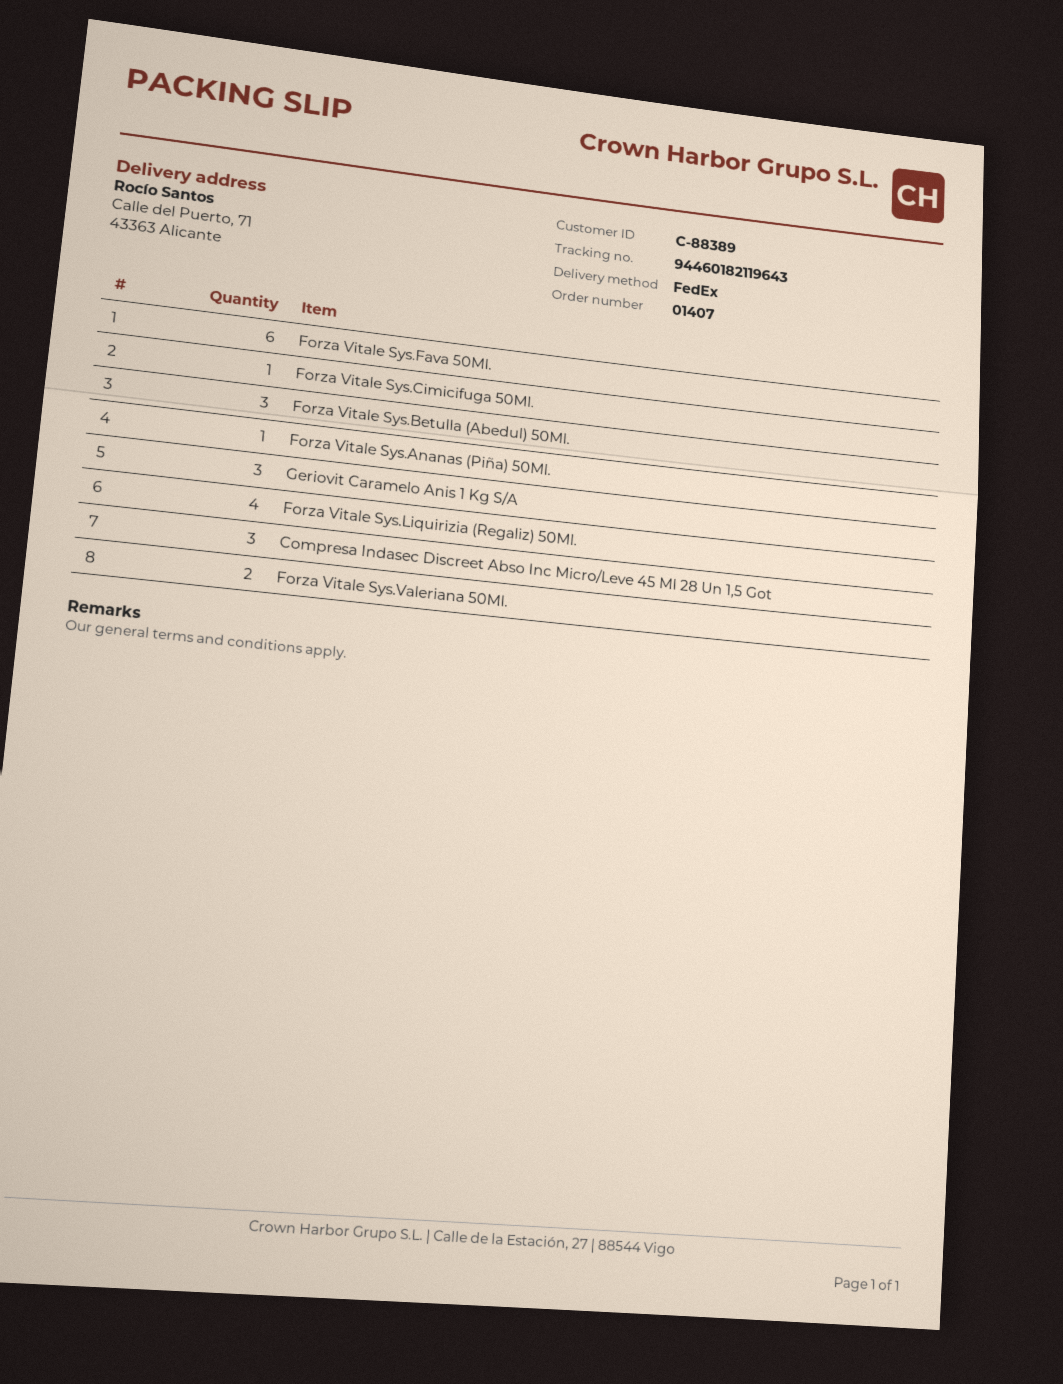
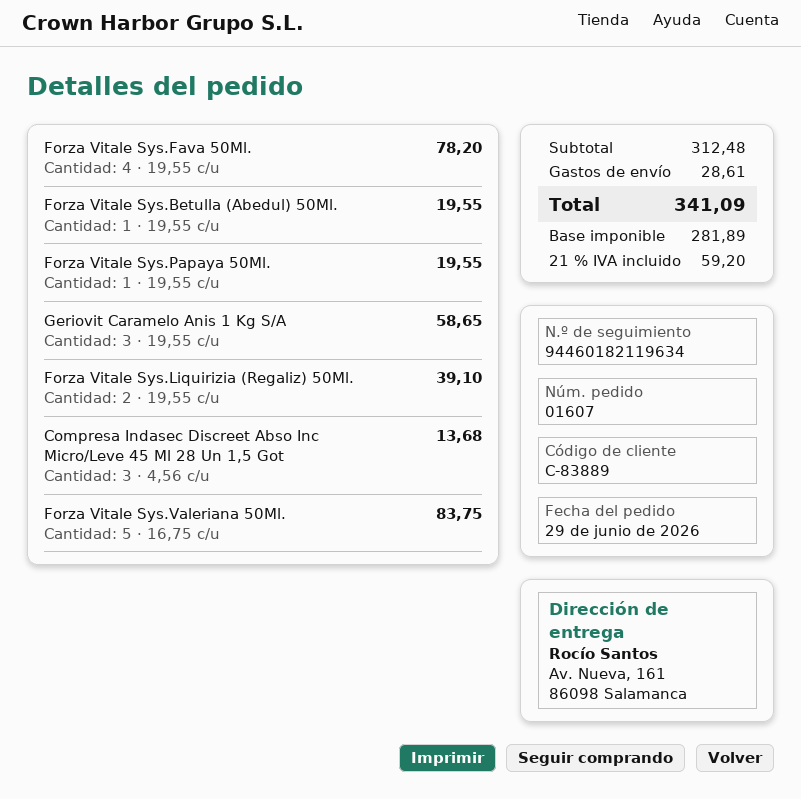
order number: 01407 -> 01607
customer number: C-88389 -> C-83889
tracking number: 94460182119643 -> 94460182119634
ship to: Calle del Puerto, 71, 43363 Alicante -> Av. Nueva, 161, 86098 Salamanca
Forza Vitale Sys.Fava 50Ml.: 6 -> 4
Forza Vitale Sys.Cimicifuga 50Ml.: 1 -> none
Forza Vitale Sys.Betulla (Abedul) 50Ml.: 3 -> 1
Forza Vitale Sys.Ananas (Piña) 50Ml.: 1 -> none
Forza Vitale Sys.Liquirizia (Regaliz) 50Ml.: 4 -> 2
Forza Vitale Sys.Valeriana 50Ml.: 2 -> 5
Forza Vitale Sys.Papaya 50Ml.: none -> 1

